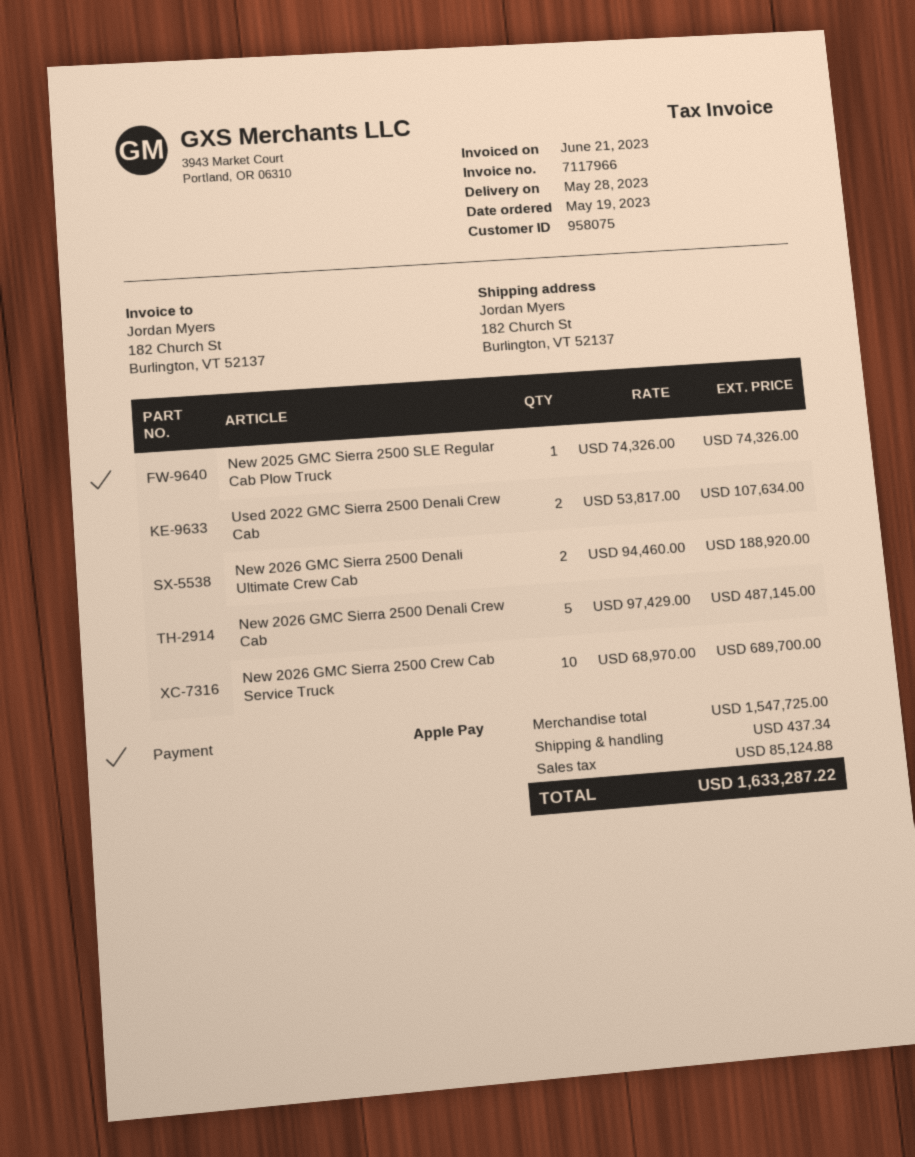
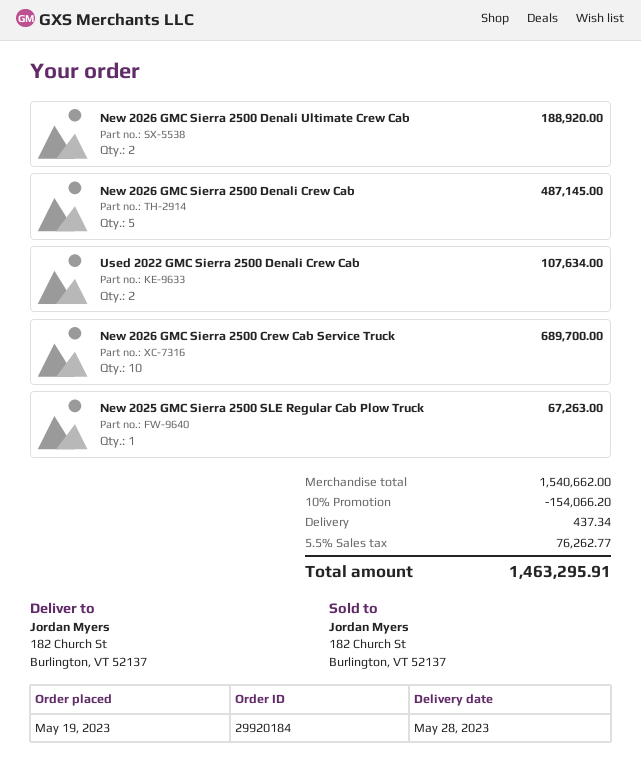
New 2025 GMC Sierra 2500 SLE Regular Cab Plow Truck: 1 for 74326.00 -> 1 for 67263.00
subtotal: 1547725.00 -> 1540662.00
discount: none -> 10% = 154066.20
tax: 85124.88 -> 76262.77
total: 1633287.22 -> 1463295.91

